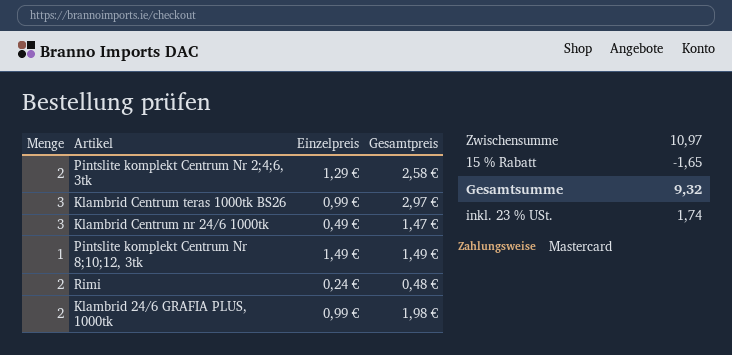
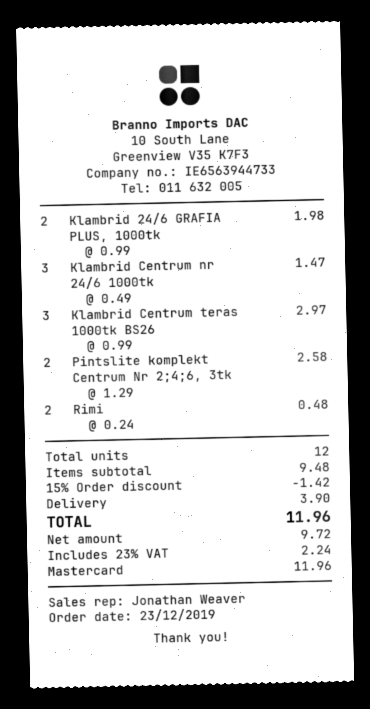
Pintslite komplekt Centrum Nr 8;10;12, 3tk: 1 x 1.49 = 1.49 -> none
subtotal: 10.97 -> 9.48
discount: 15% = 1.65 -> 15% = 1.42
shipping: none -> 3.90
tax: 23% = 1.74 -> 23% = 2.24
total: 9.32 -> 11.96

